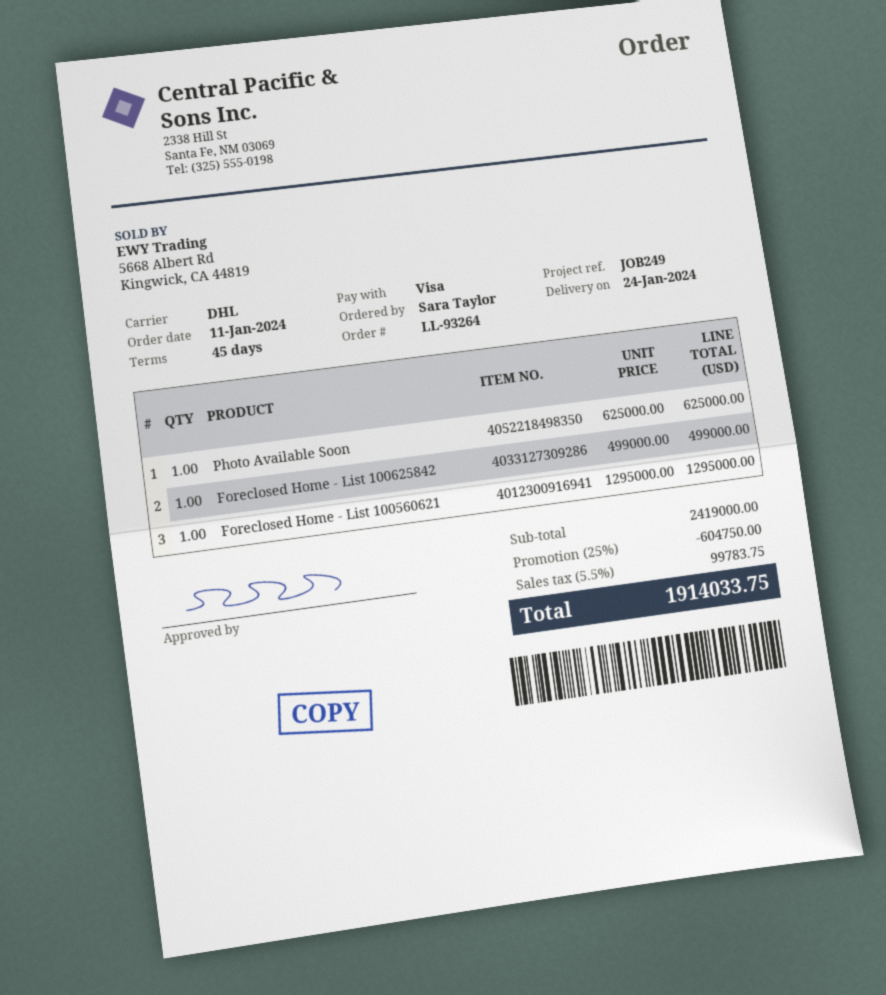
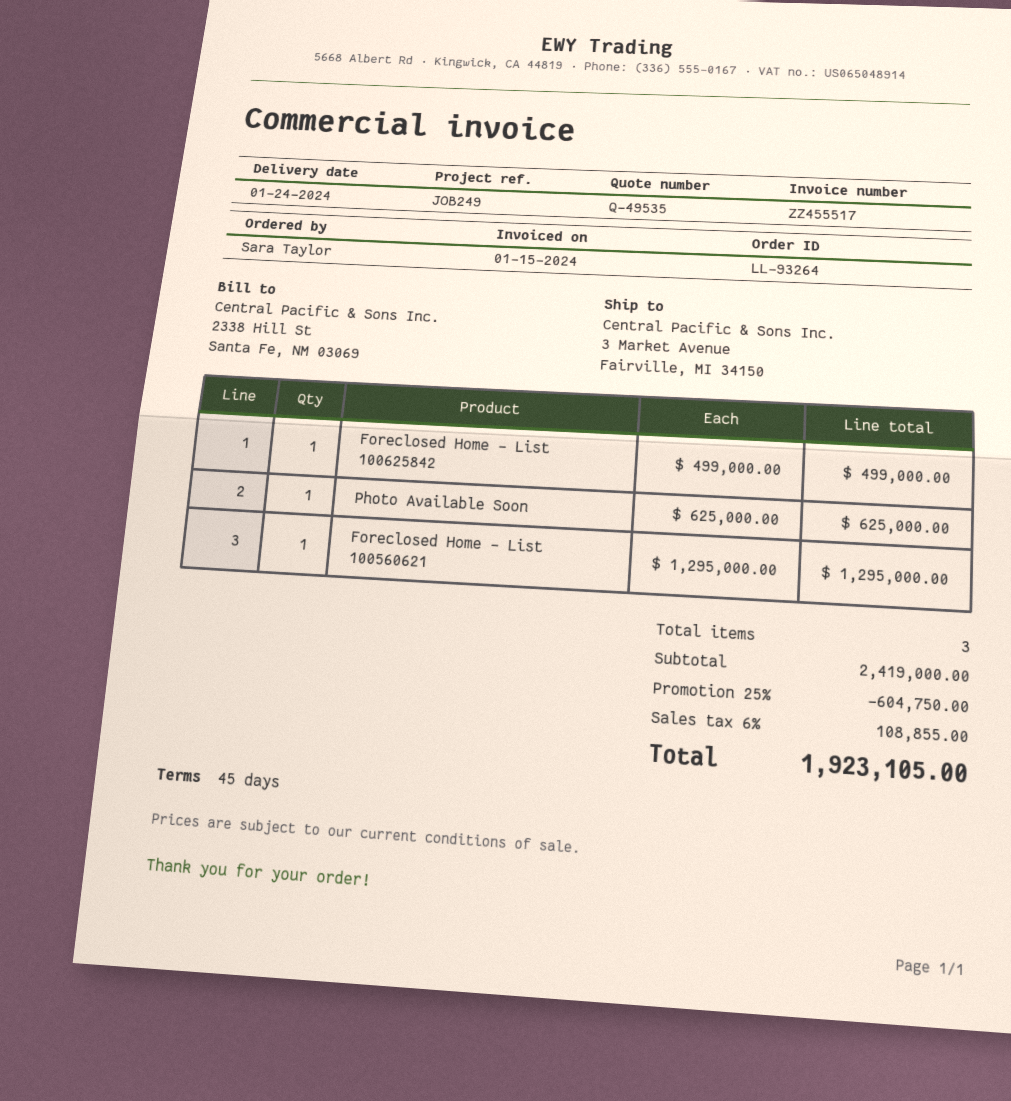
tax: 5.5% = 99783.75 -> 6% = 108855.00
total: 1914033.75 -> 1923105.00

